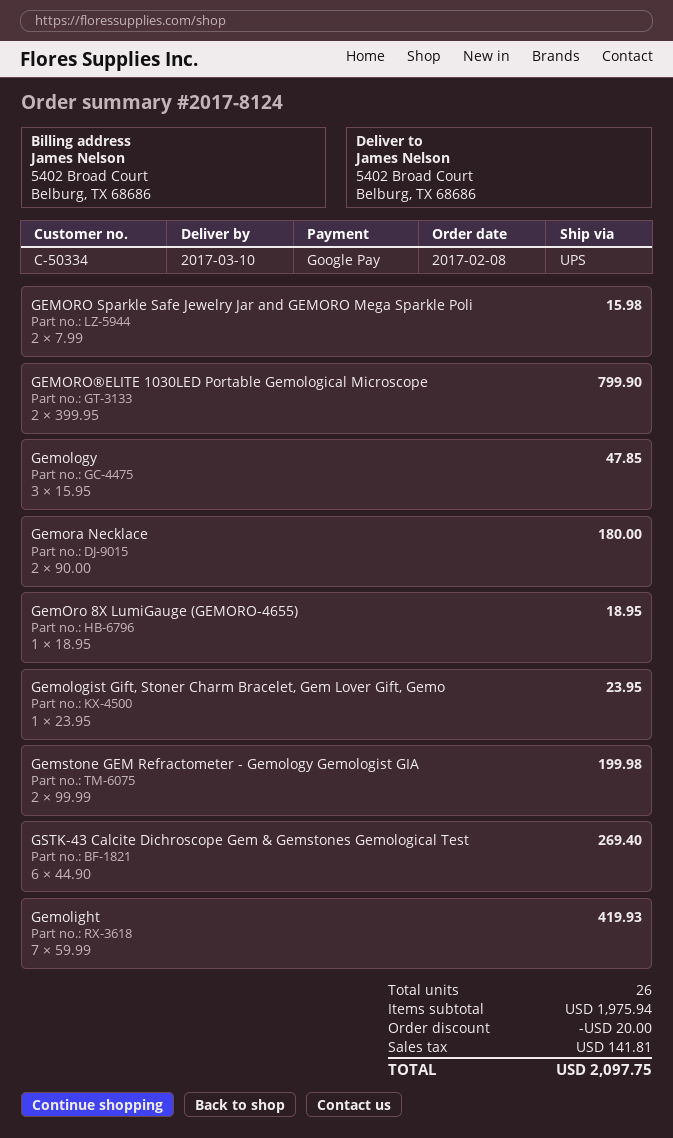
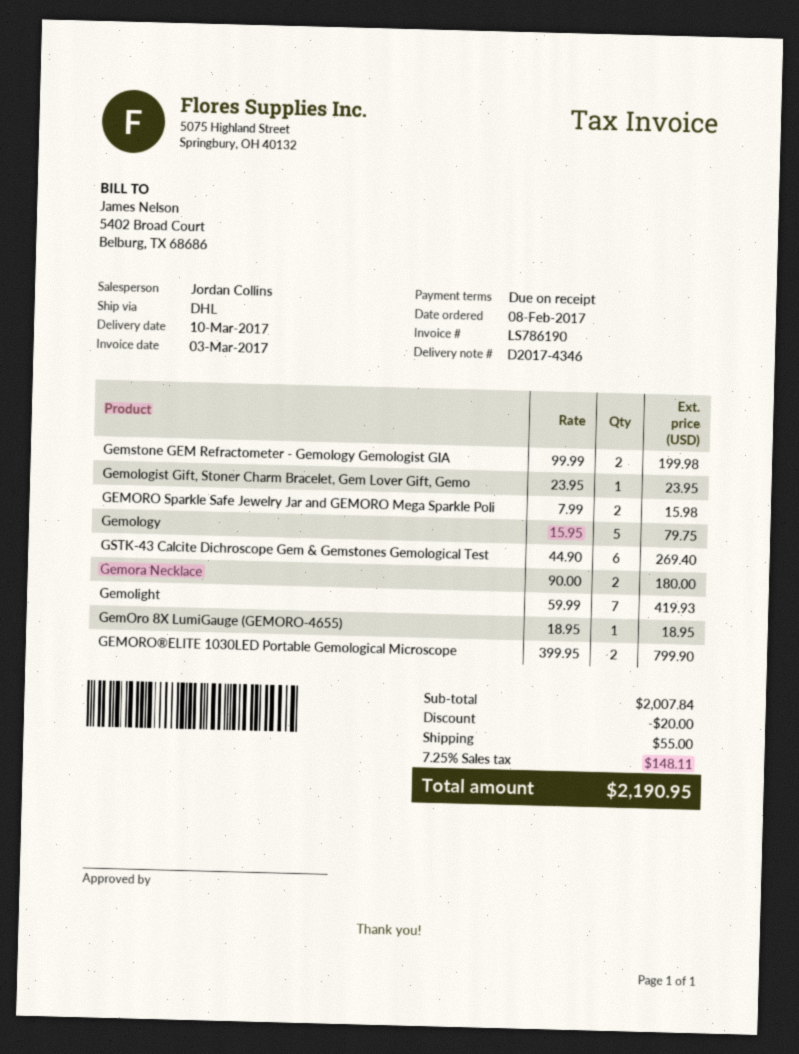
shipping method: UPS -> DHL
Gemology: 3 x 15.95 = 47.85 -> 5 x 15.95 = 79.75
subtotal: 1975.94 -> 2007.84
shipping: none -> 55.00
tax: 141.81 -> 148.11
total: 2097.75 -> 2190.95

